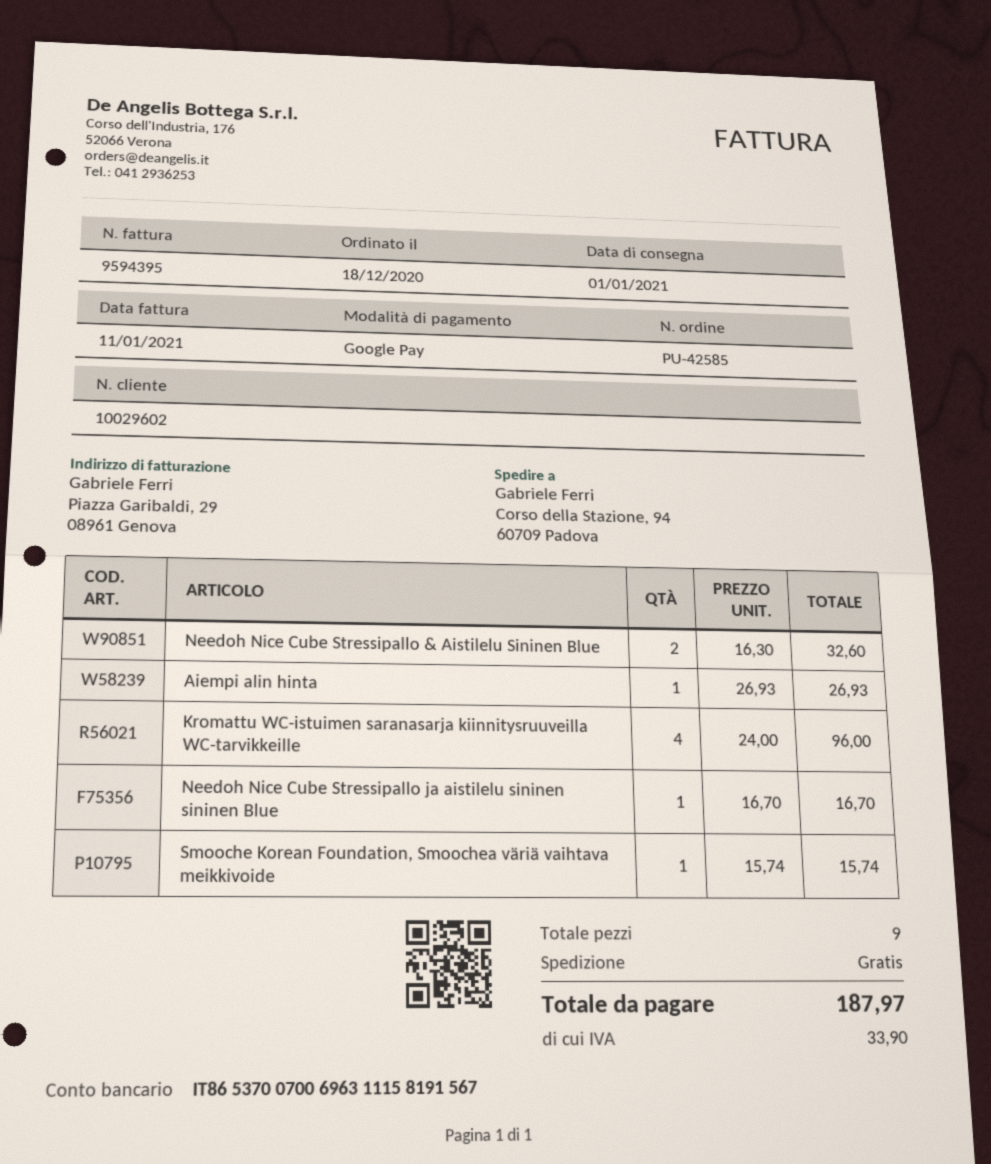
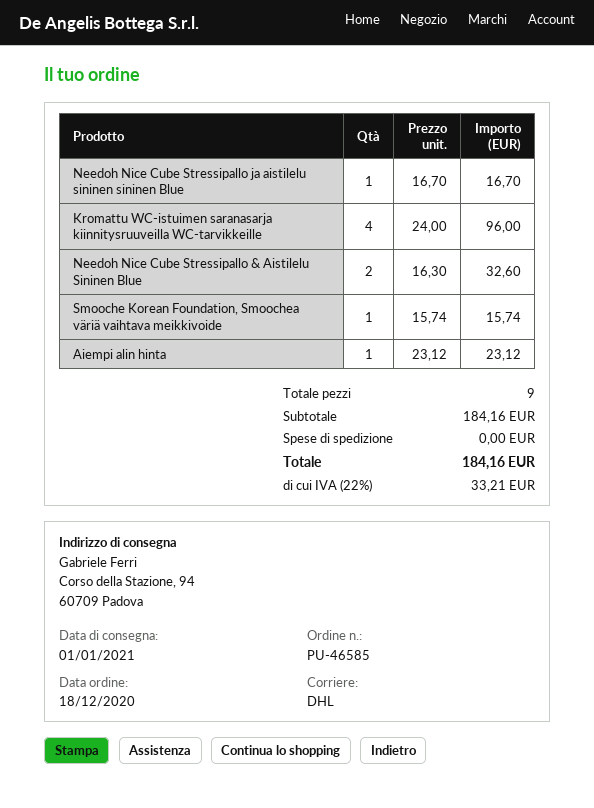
order number: PU-42585 -> PU-46585
Aiempi alin hinta: 1 x 26.93 = 26.93 -> 1 x 23.12 = 23.12
tax: 33.90 -> 33.21
total: 187.97 -> 184.16

